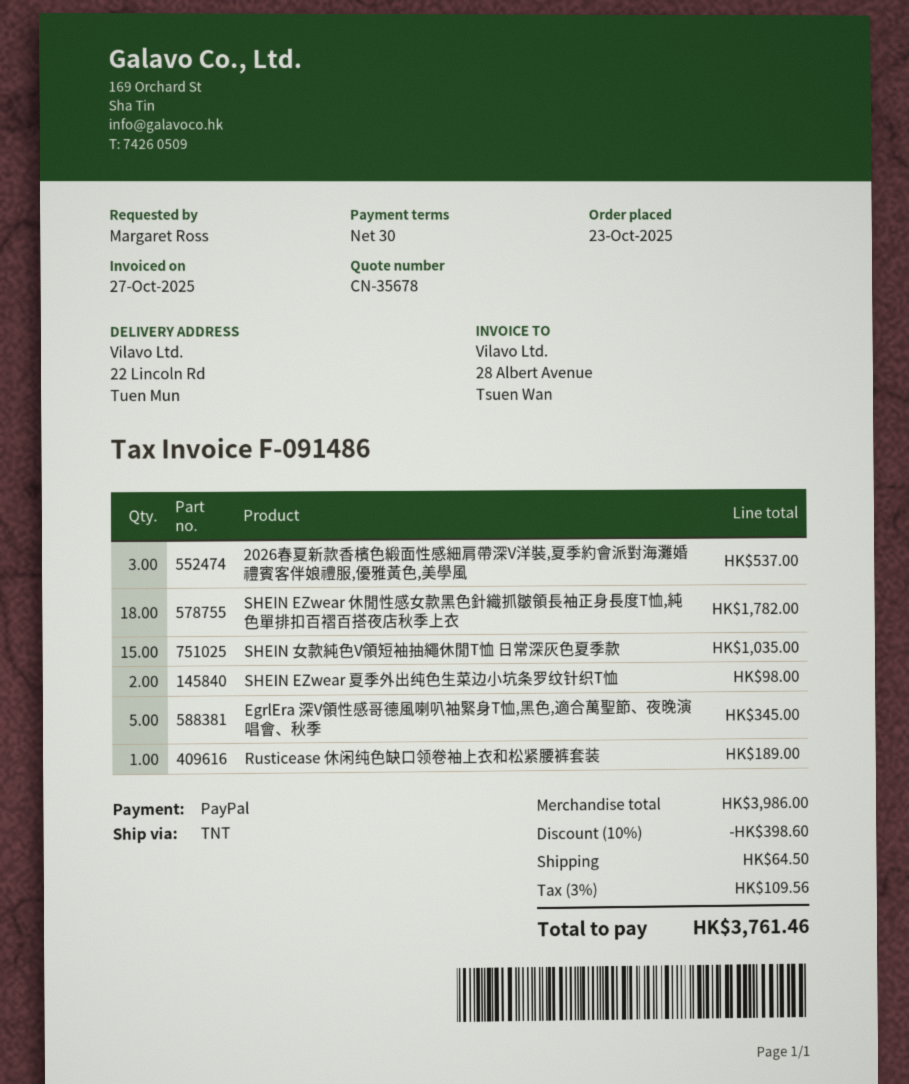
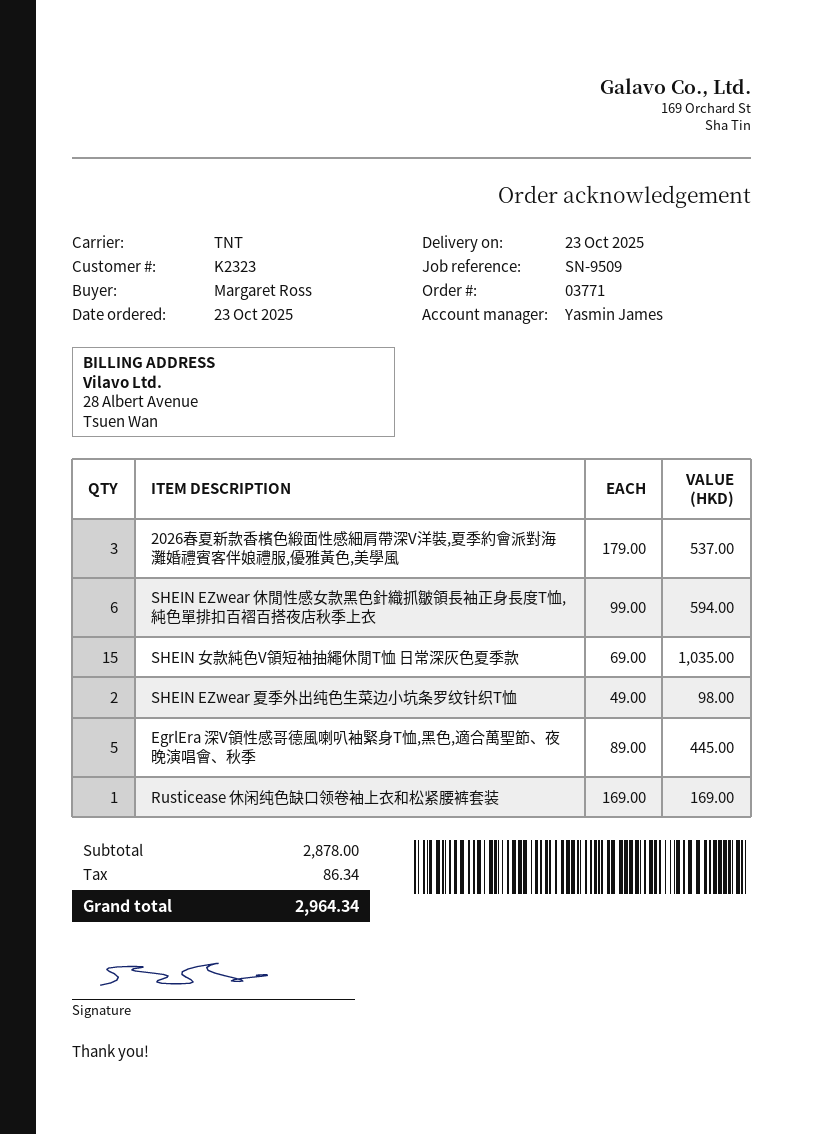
SHEIN EZwear 休閒性感女款黑色針織抓皺領長袖正身長度T恤,純色單排扣百褶百搭夜店秋季上衣: 18 for 1782.00 -> 6 for 594.00
EgrlEra 深V領性感哥德風喇叭袖緊身T恤,黑色,適合萬聖節、夜晚演唱會、秋季: 5 for 345.00 -> 5 for 445.00
Rusticease 休闲纯色缺口领卷袖上衣和松紧腰裤套装: 1 for 189.00 -> 1 for 169.00
subtotal: 3986.00 -> 2878.00
discount: 10% = 398.60 -> none
shipping: 64.50 -> none
tax: 109.56 -> 86.34
total: 3761.46 -> 2964.34

